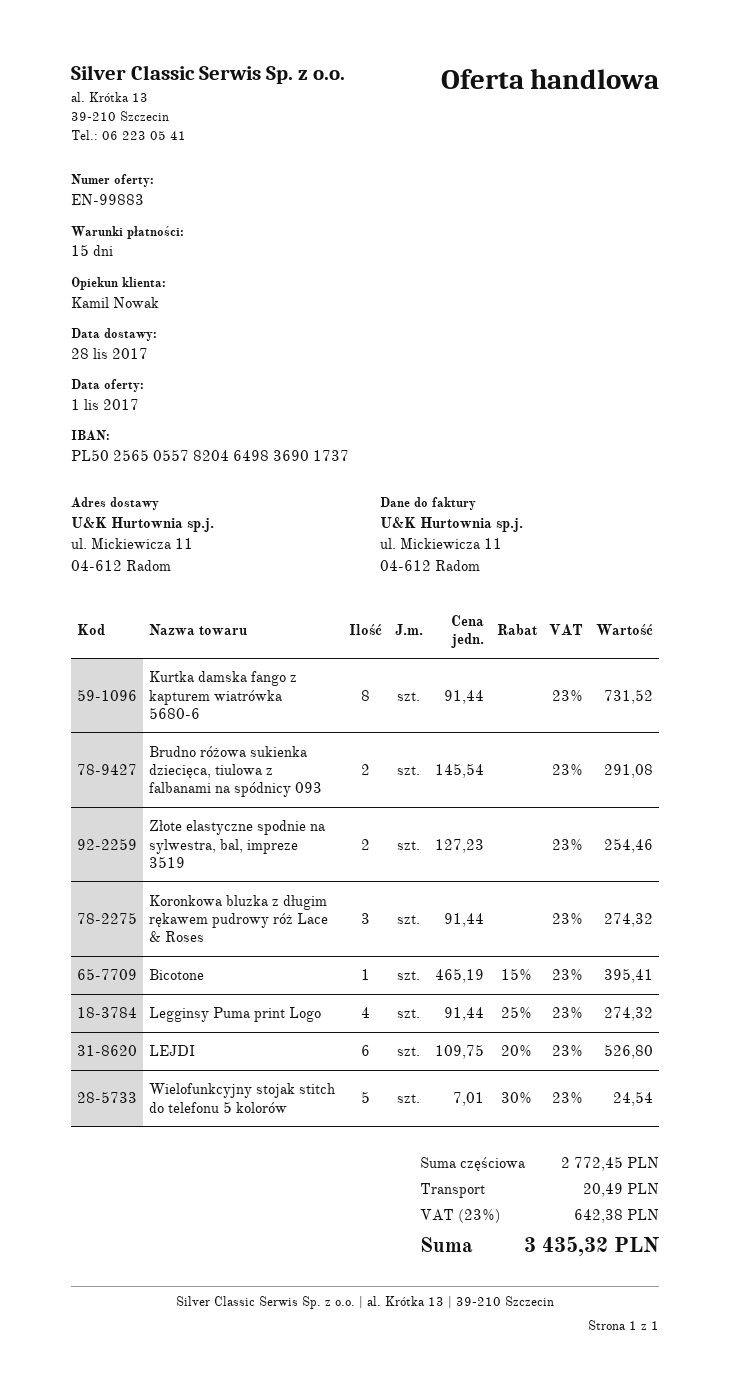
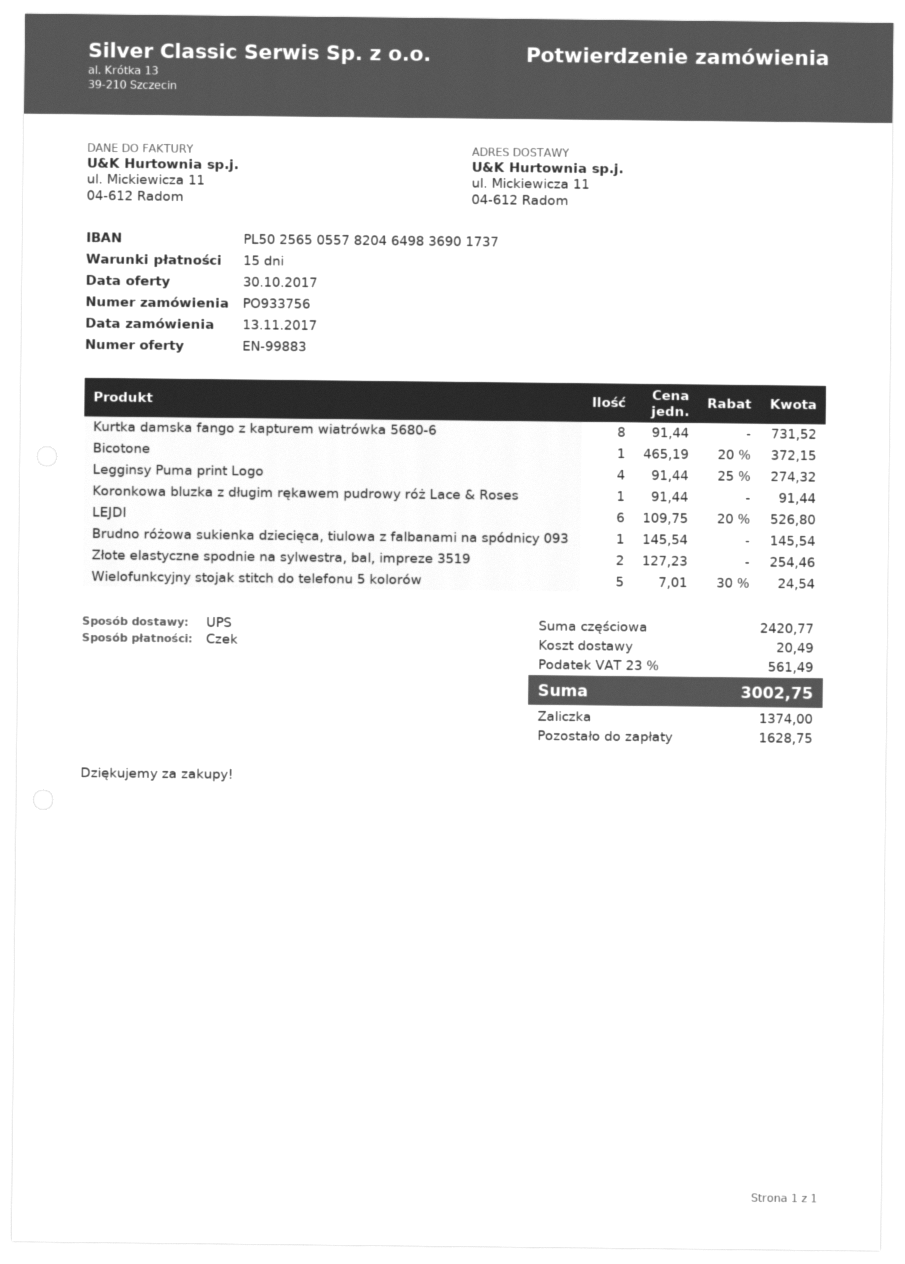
quote date: 2017-11-01 -> 2017-10-30
Brudno różowa sukienka dziecięca, tiulowa z falbanami na spódnicy 093: 2 x 145.54 = 291.08 -> 1 x 145.54 = 145.54
Koronkowa bluzka z długim rękawem pudrowy róż Lace & Roses: 3 x 91.44 = 274.32 -> 1 x 91.44 = 91.44
Bicotone: 1 x 465.19 - 15% = 395.41 -> 1 x 465.19 - 20% = 372.15
subtotal: 2772.45 -> 2420.77
tax: 23% = 642.38 -> 23% = 561.49
total: 3435.32 -> 3002.75

